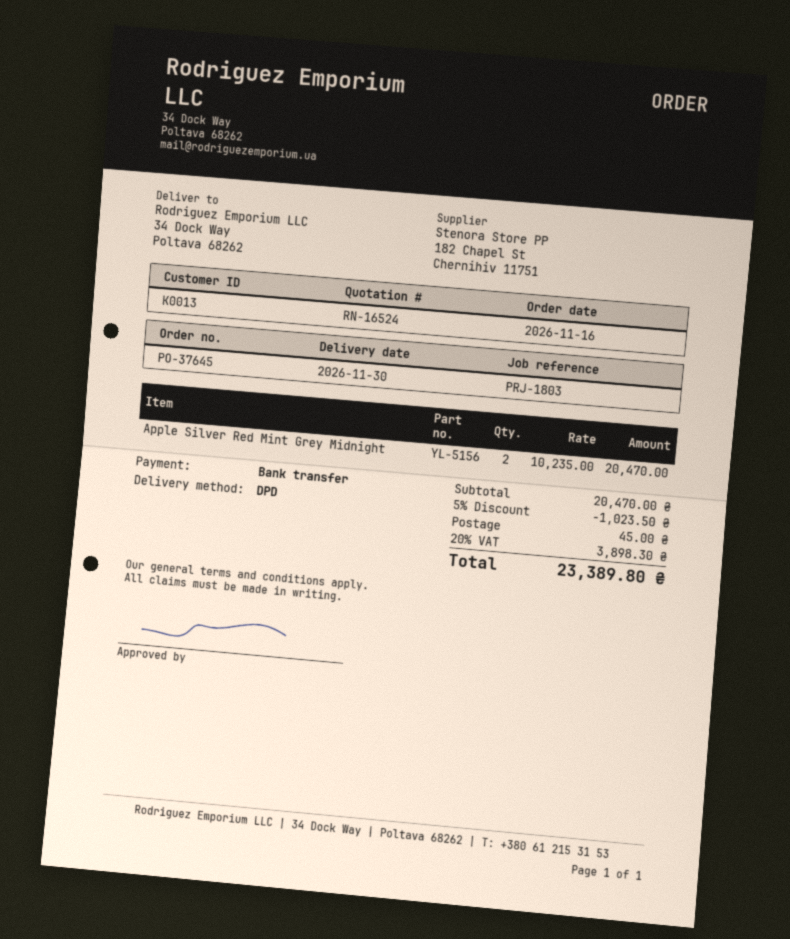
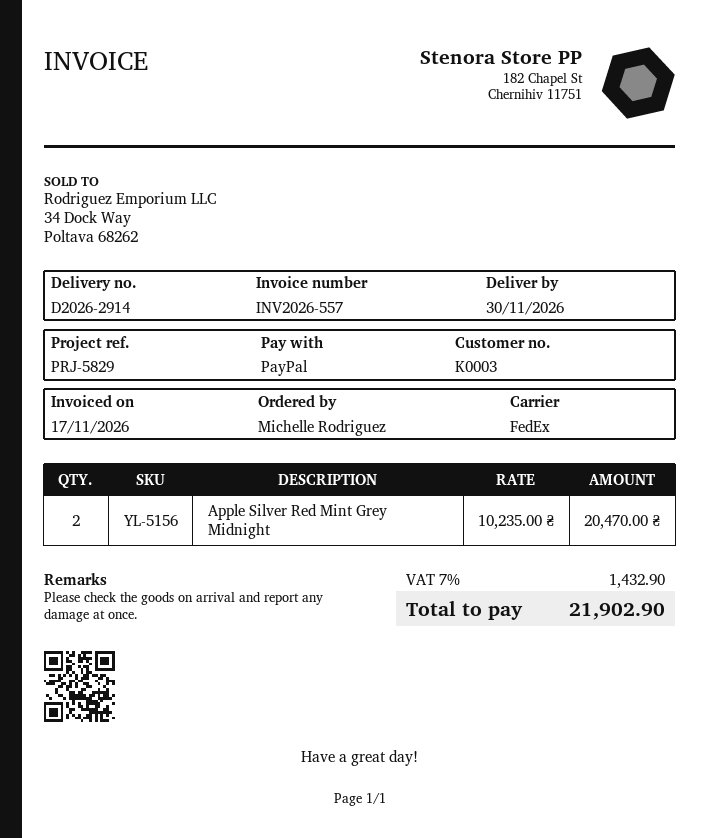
customer number: K0013 -> K0003
reference: PRJ-1803 -> PRJ-5829
payment method: bank transfer -> PayPal
shipping method: DPD -> FedEx
discount: 5% = 1023.50 -> none
shipping: 45.00 -> none
tax: 20% = 3898.30 -> 7% = 1432.90
total: 23389.80 -> 21902.90

